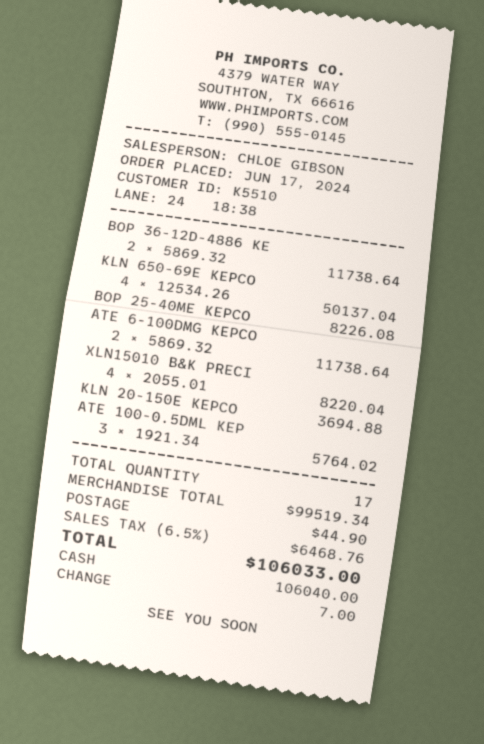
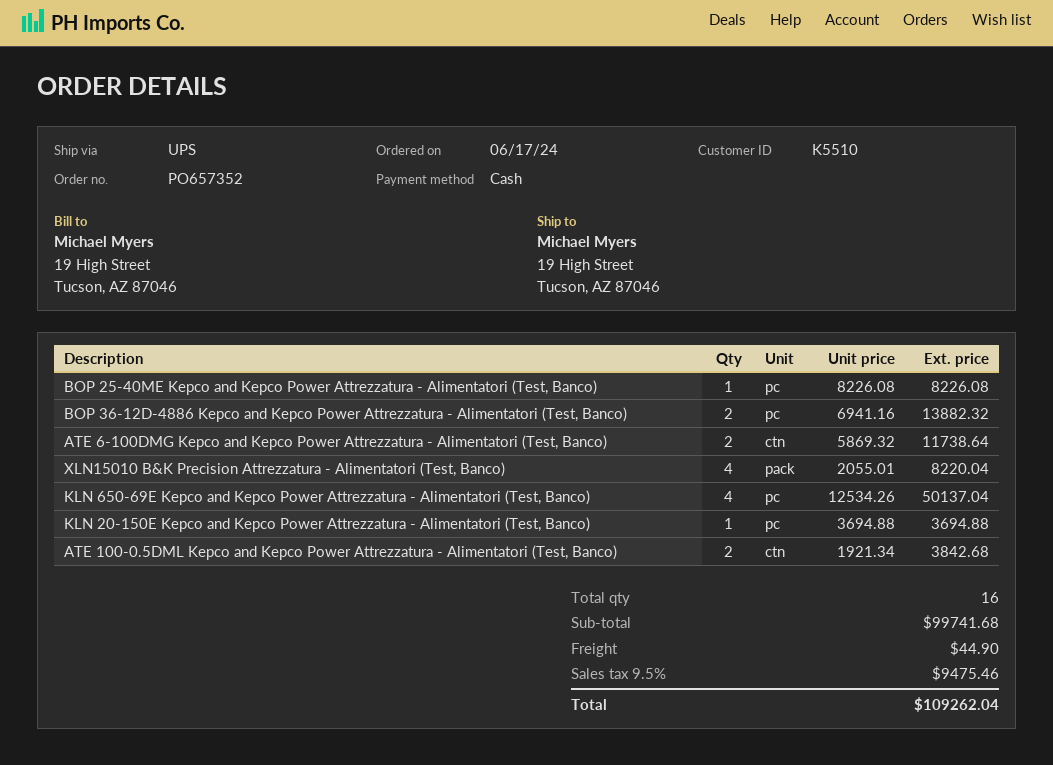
BOP 36-12D-4886 KE: 2 x 5869.32 = 11738.64 -> 2 x 6941.16 = 13882.32
ATE 100-0.5DML KEP: 3 x 1921.34 = 5764.02 -> 2 x 1921.34 = 3842.68
total quantity: 17 -> 16
subtotal: 99519.34 -> 99741.68
tax: 6.5% = 6468.76 -> 9.5% = 9475.46
total: 106033.00 -> 109262.04

